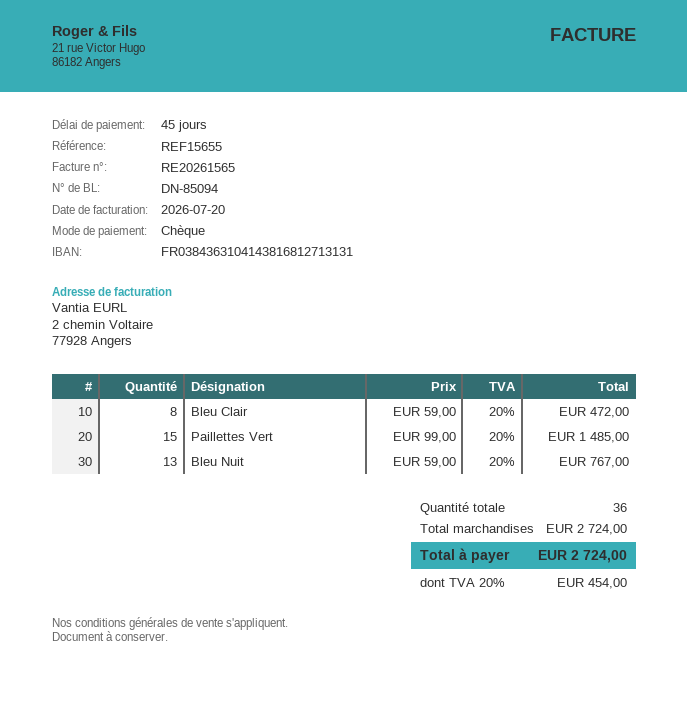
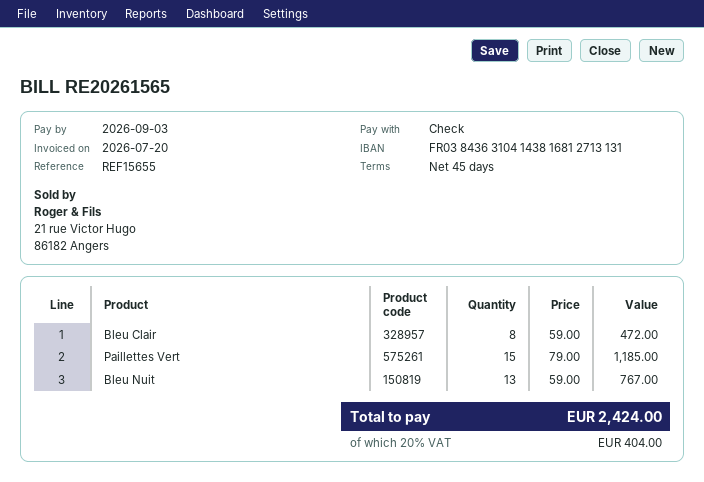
Paillettes Vert: 15 x 99.00 = 1485.00 -> 15 x 79.00 = 1185.00
tax: 20% = 454.00 -> 20% = 404.00
total: 2724.00 -> 2424.00

